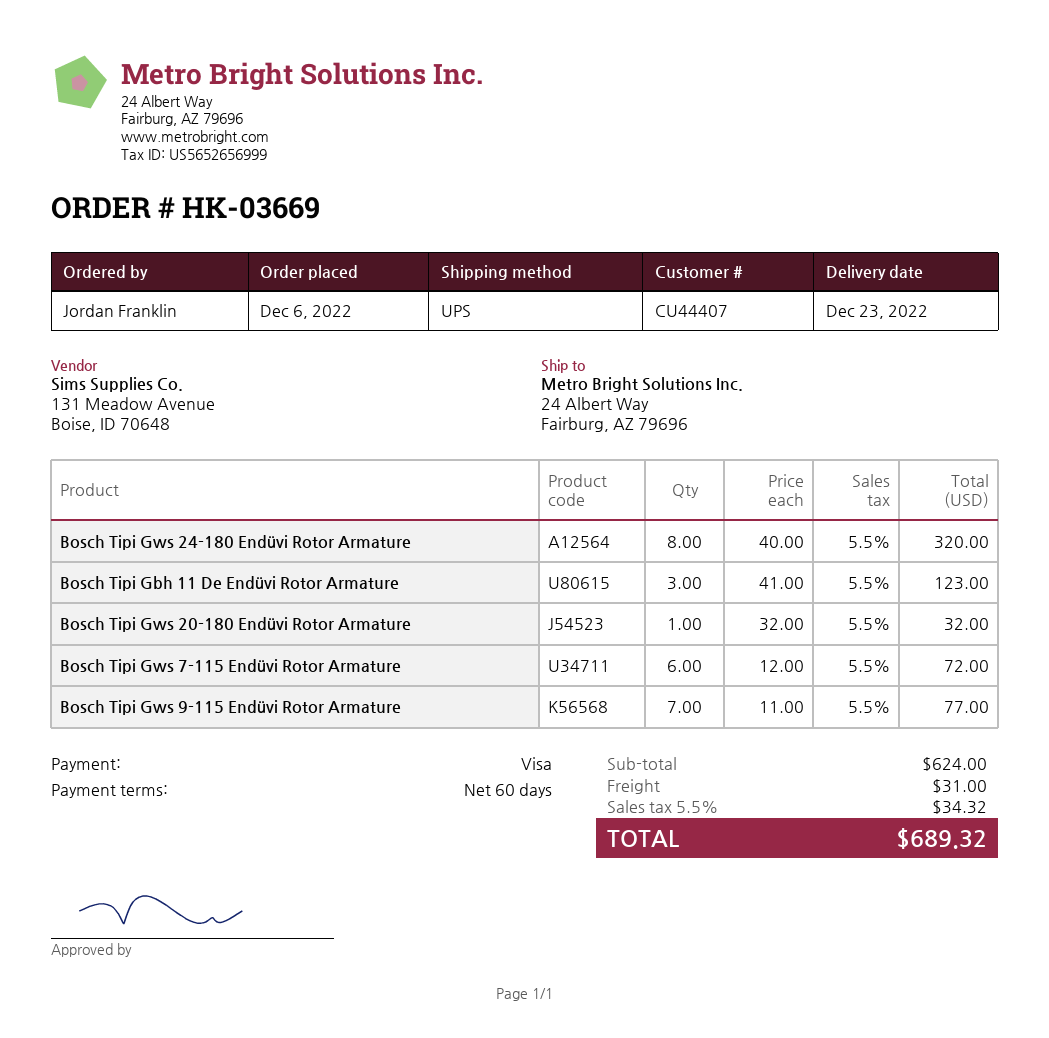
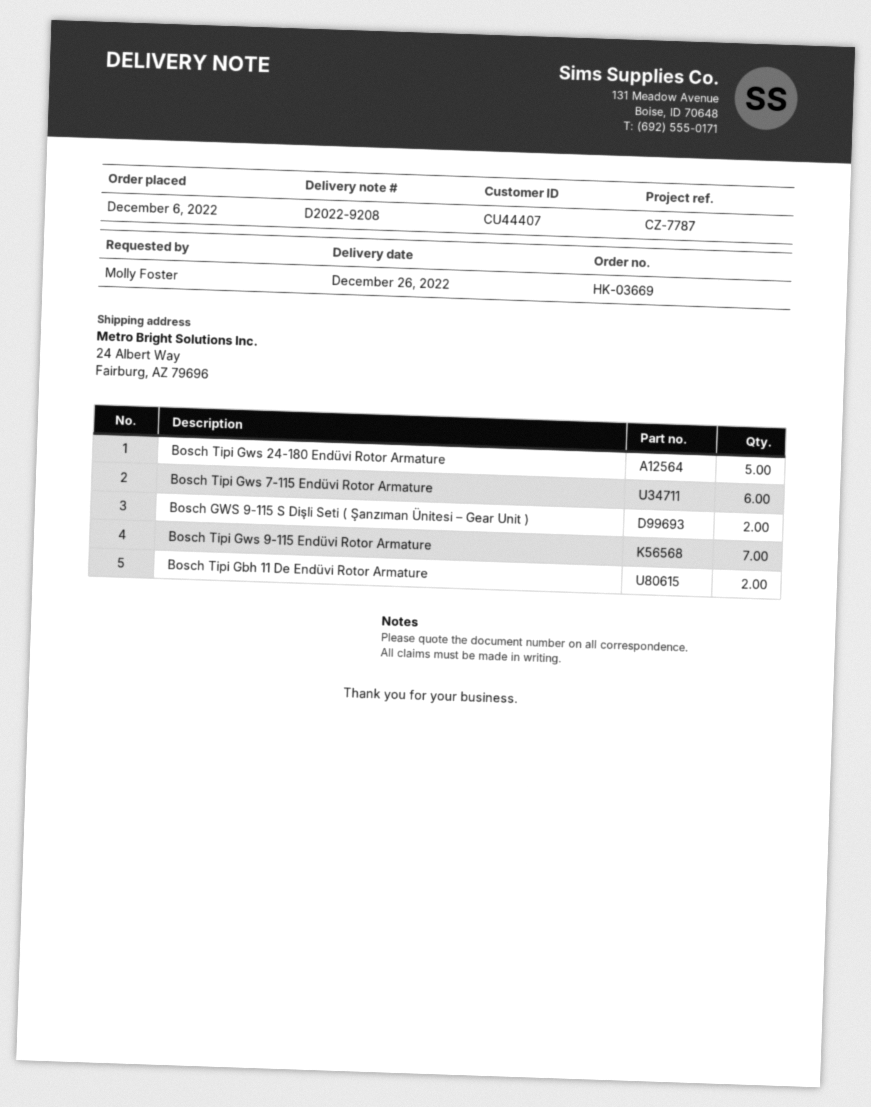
delivery date: 2022-12-23 -> 2022-12-26
ordered by: Jordan Franklin -> Molly Foster
Bosch Tipi Gws 24-180 Endüvi Rotor Armature: 8 -> 5
Bosch Tipi Gbh 11 De Endüvi Rotor Armature: 3 -> 2
Bosch Tipi Gws 20-180 Endüvi Rotor Armature: 1 -> none
Bosch GWS 9-115 S Dişli Seti ( Şanzıman Ünitesi – Gear Unit ): none -> 2

